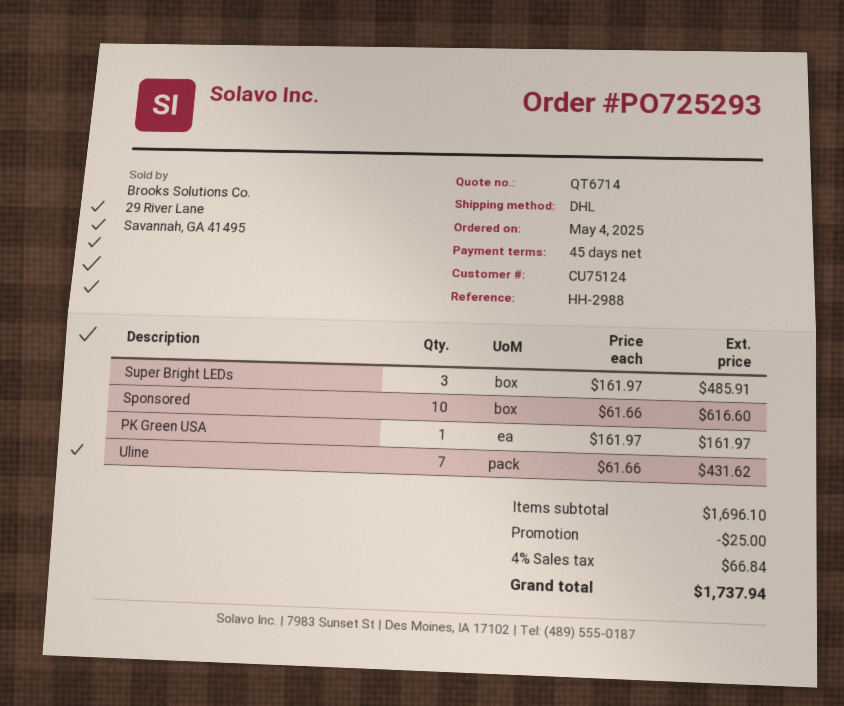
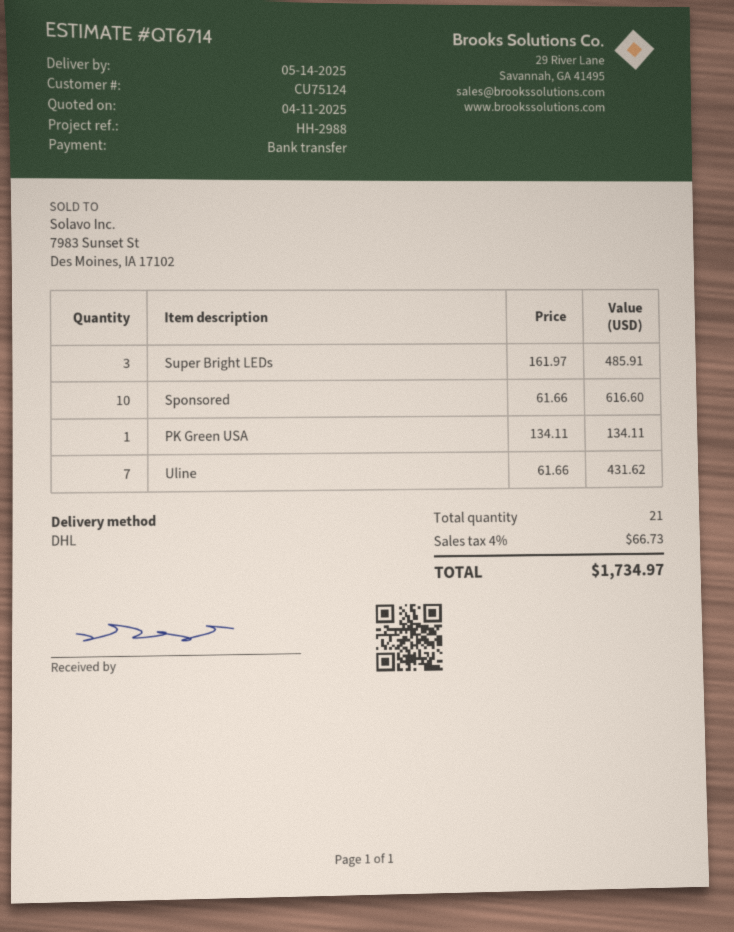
PK Green USA: 1 x 161.97 = 161.97 -> 1 x 134.11 = 134.11
discount: 25.00 -> none
tax: 4% = 66.84 -> 4% = 66.73
total: 1737.94 -> 1734.97

